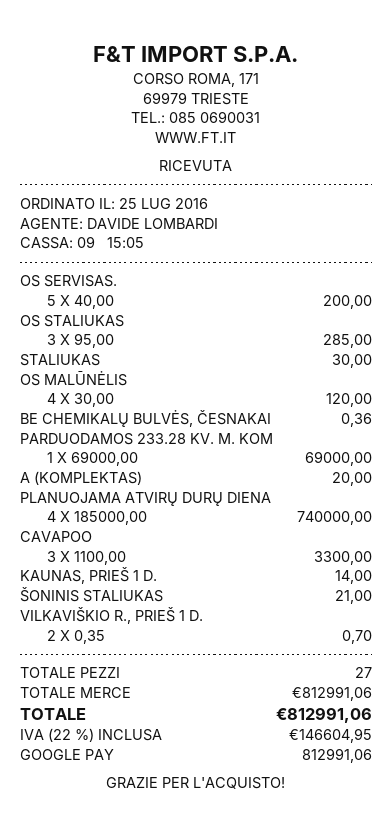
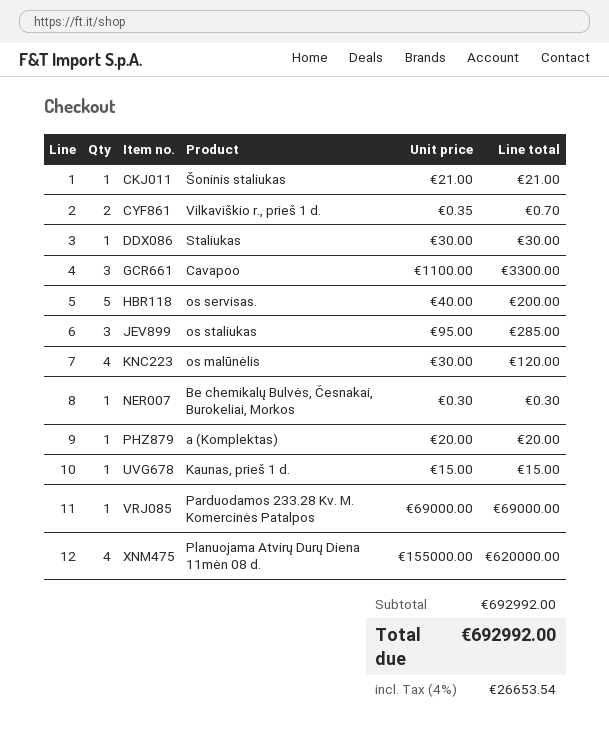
BE CHEMIKALŲ BULVĖS, ČESNAKAI: 1 x 0.36 = 0.36 -> 1 x 0.30 = 0.30
PLANUOJAMA ATVIRŲ DURŲ DIENA: 4 x 185000.00 = 740000.00 -> 4 x 155000.00 = 620000.00
KAUNAS, PRIEŠ 1 D.: 1 x 14.00 = 14.00 -> 1 x 15.00 = 15.00
subtotal: 812991.06 -> 692992.00
tax: 22% = 146604.95 -> 4% = 26653.54
total: 812991.06 -> 692992.00

